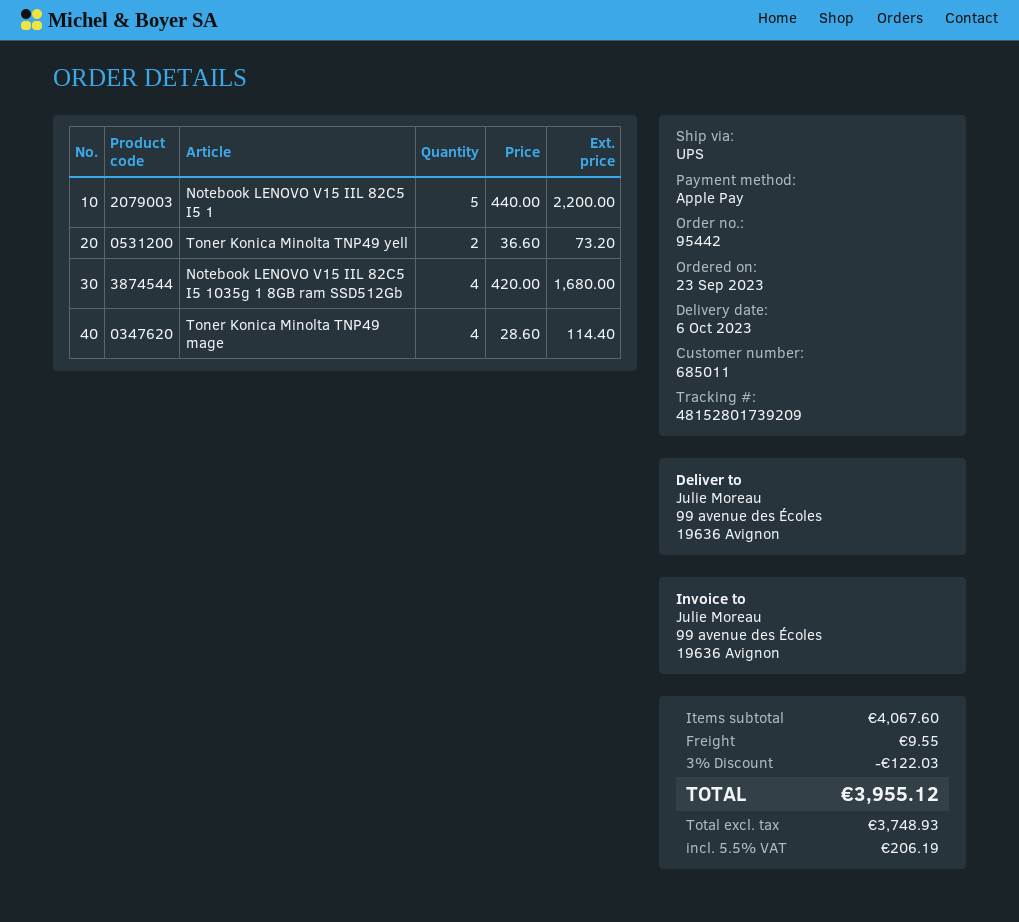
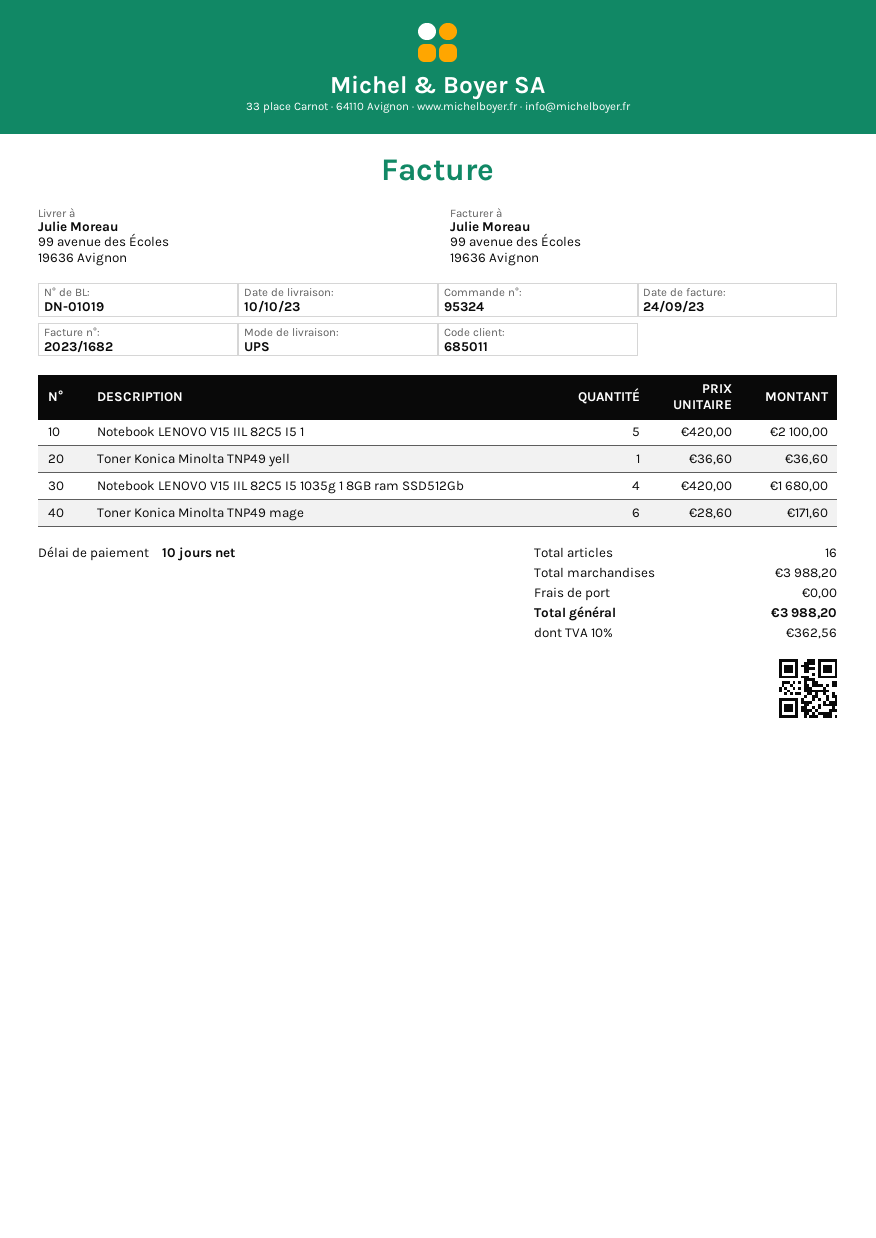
order number: 95442 -> 95324
delivery date: 2023-10-06 -> 2023-10-10
Notebook LENOVO V15 IIL 82C5 I5 1: 5 x 440.00 = 2200.00 -> 5 x 420.00 = 2100.00
Toner Konica Minolta TNP49 yell: 2 x 36.60 = 73.20 -> 1 x 36.60 = 36.60
Toner Konica Minolta TNP49 mage: 4 x 28.60 = 114.40 -> 6 x 28.60 = 171.60
subtotal: 4067.60 -> 3988.20
discount: 3% = 122.03 -> none
shipping: 9.55 -> 0.00
tax: 5.5% = 206.19 -> 10% = 362.56
total: 3955.12 -> 3988.20

